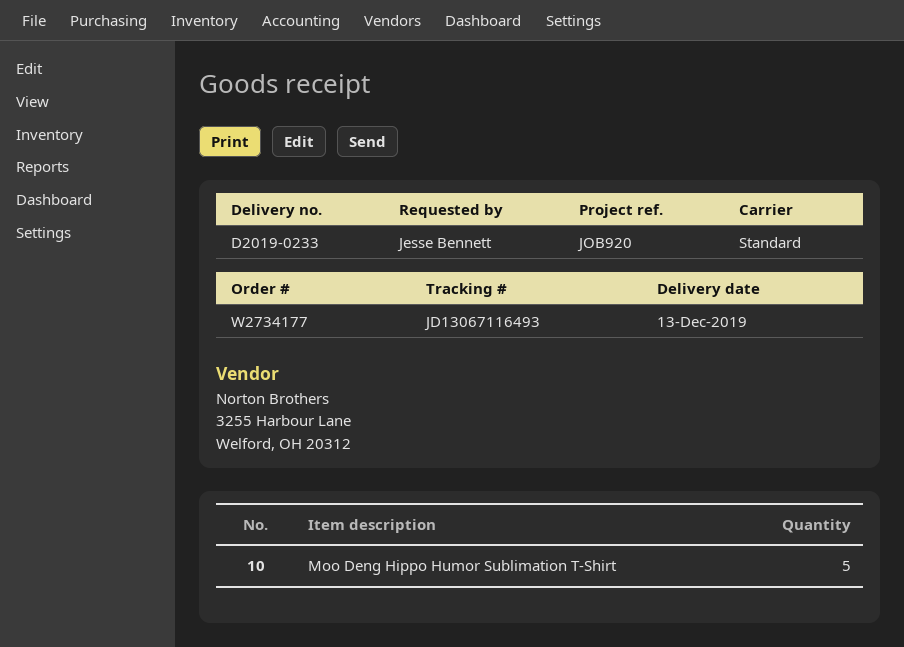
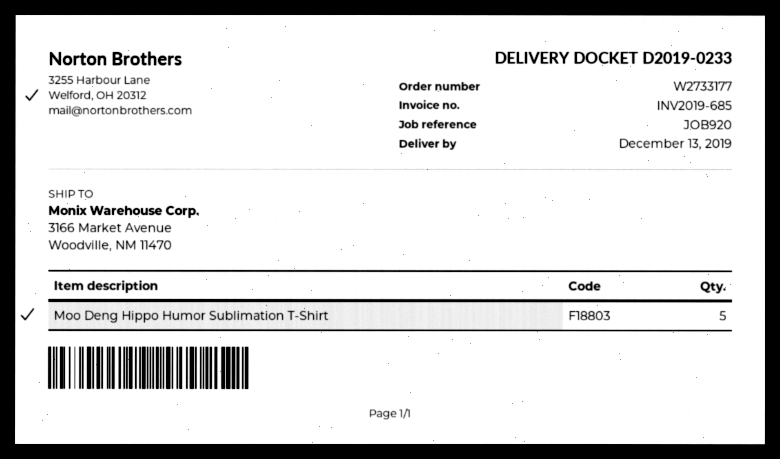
order number: W2734177 -> W2733177

